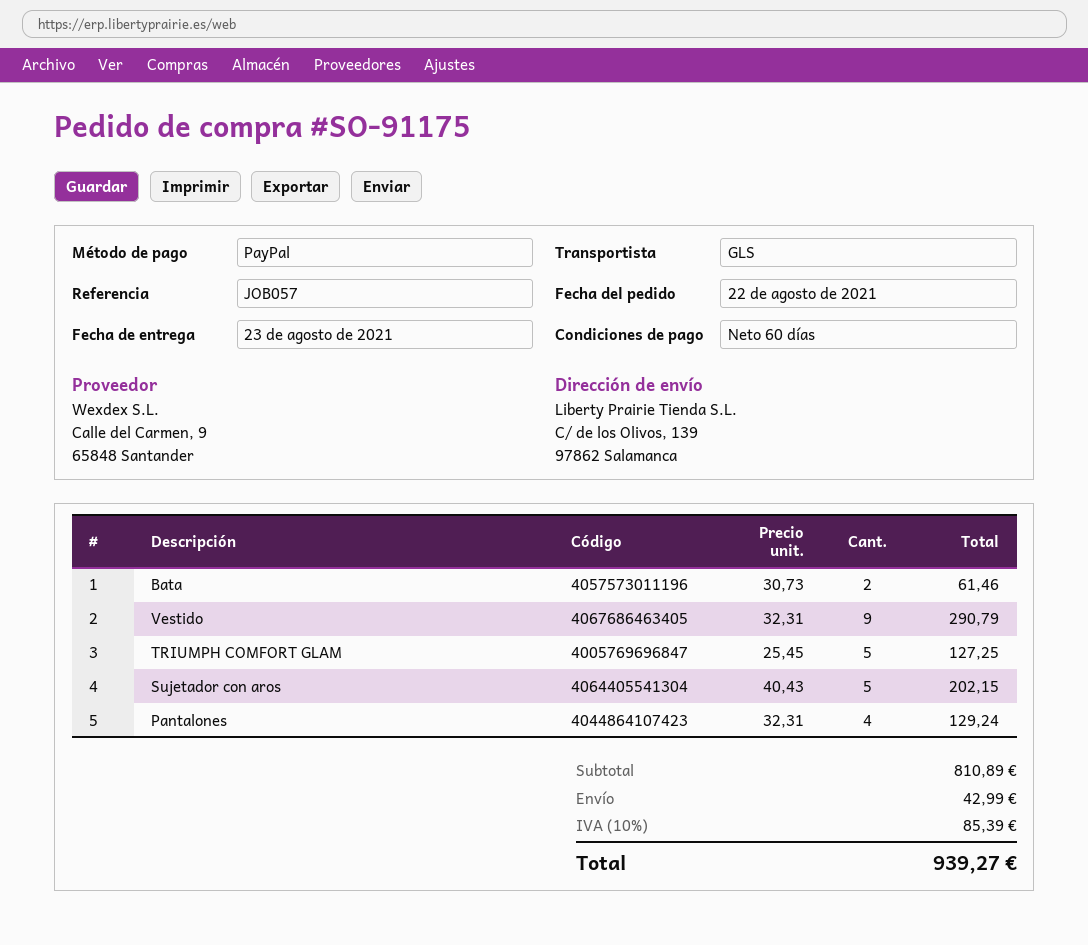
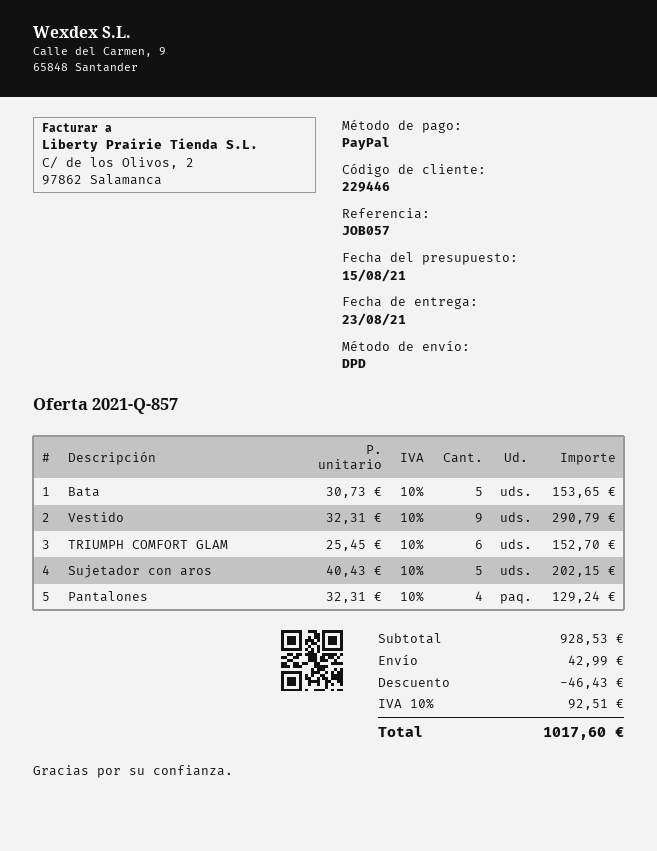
shipping method: GLS -> DPD
Bata: 2 x 30.73 = 61.46 -> 5 x 30.73 = 153.65
TRIUMPH COMFORT GLAM: 5 x 25.45 = 127.25 -> 6 x 25.45 = 152.70
subtotal: 810.89 -> 928.53
discount: none -> 46.43
tax: 10% = 85.39 -> 10% = 92.51
total: 939.27 -> 1017.60

